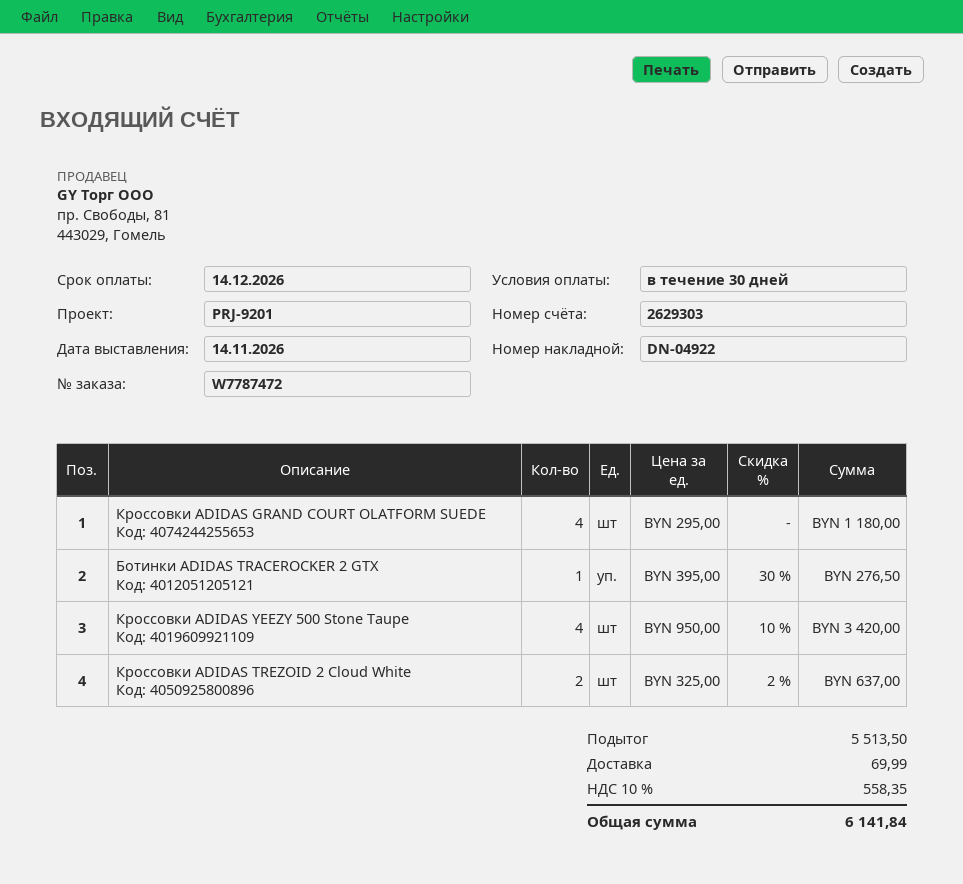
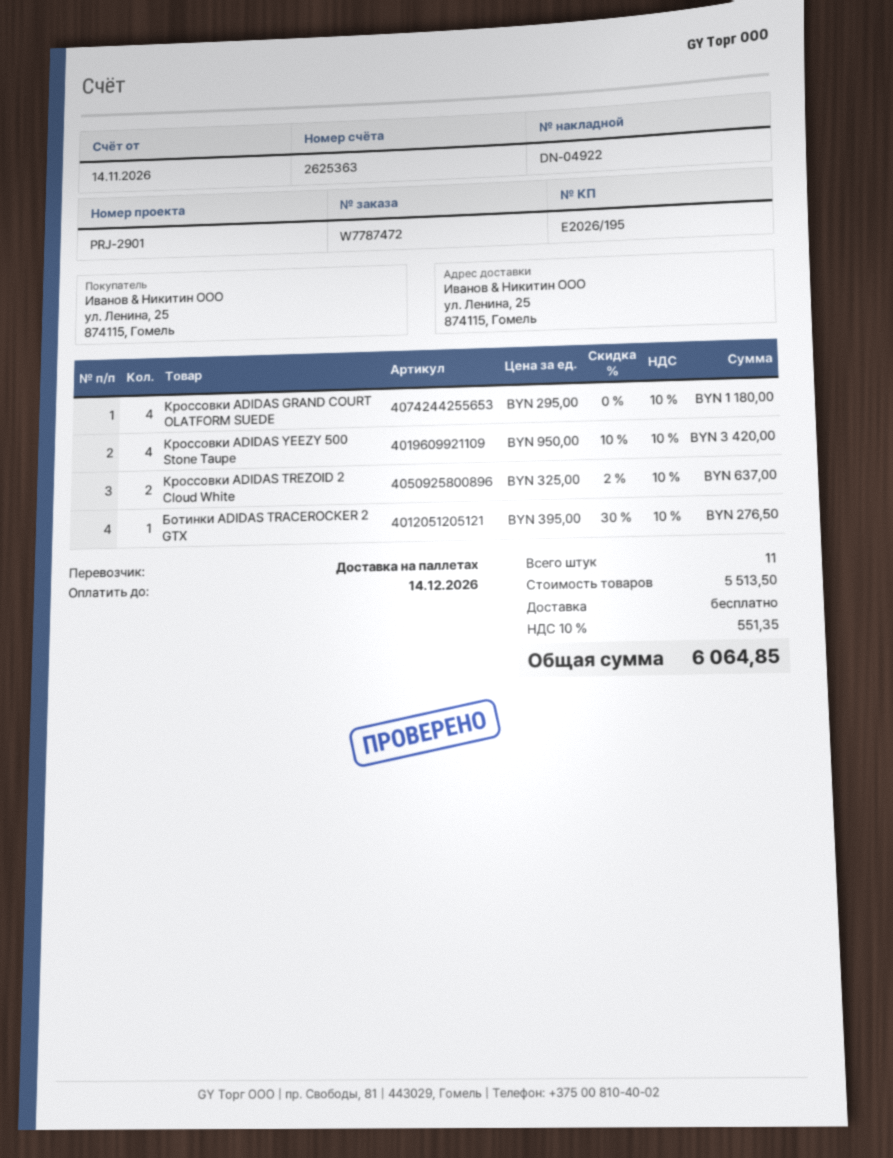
invoice number: 2629303 -> 2625363
reference: PRJ-9201 -> PRJ-2901
shipping: 69.99 -> 0.00
tax: 10% = 558.35 -> 10% = 551.35
total: 6141.84 -> 6064.85

